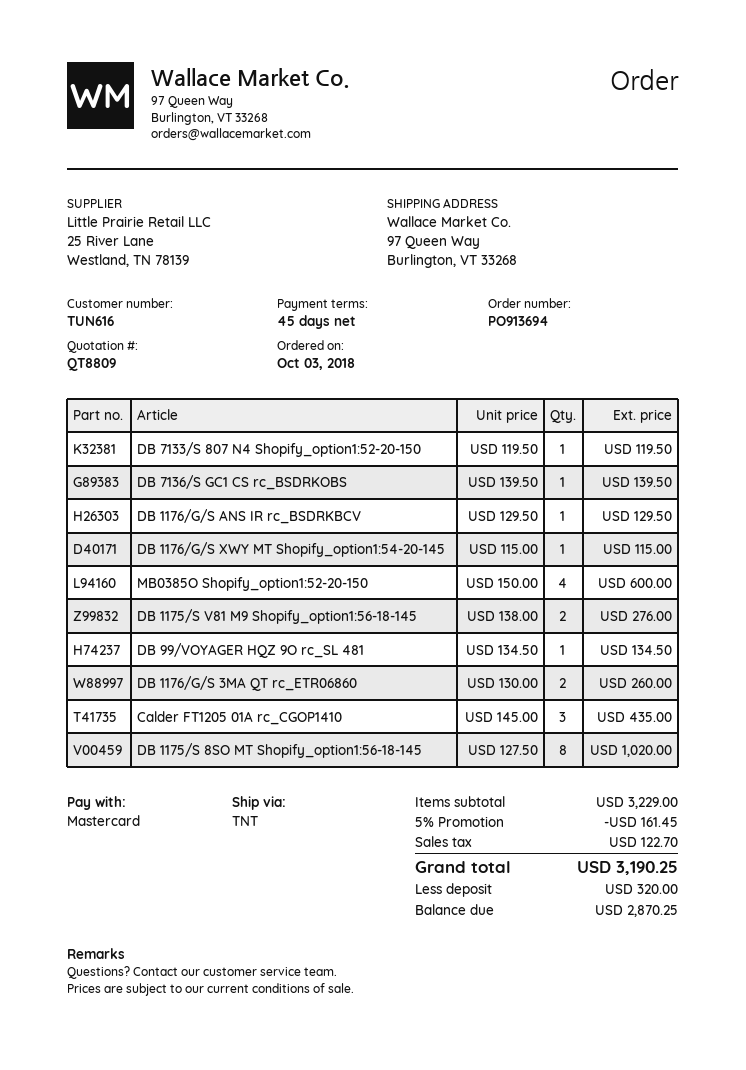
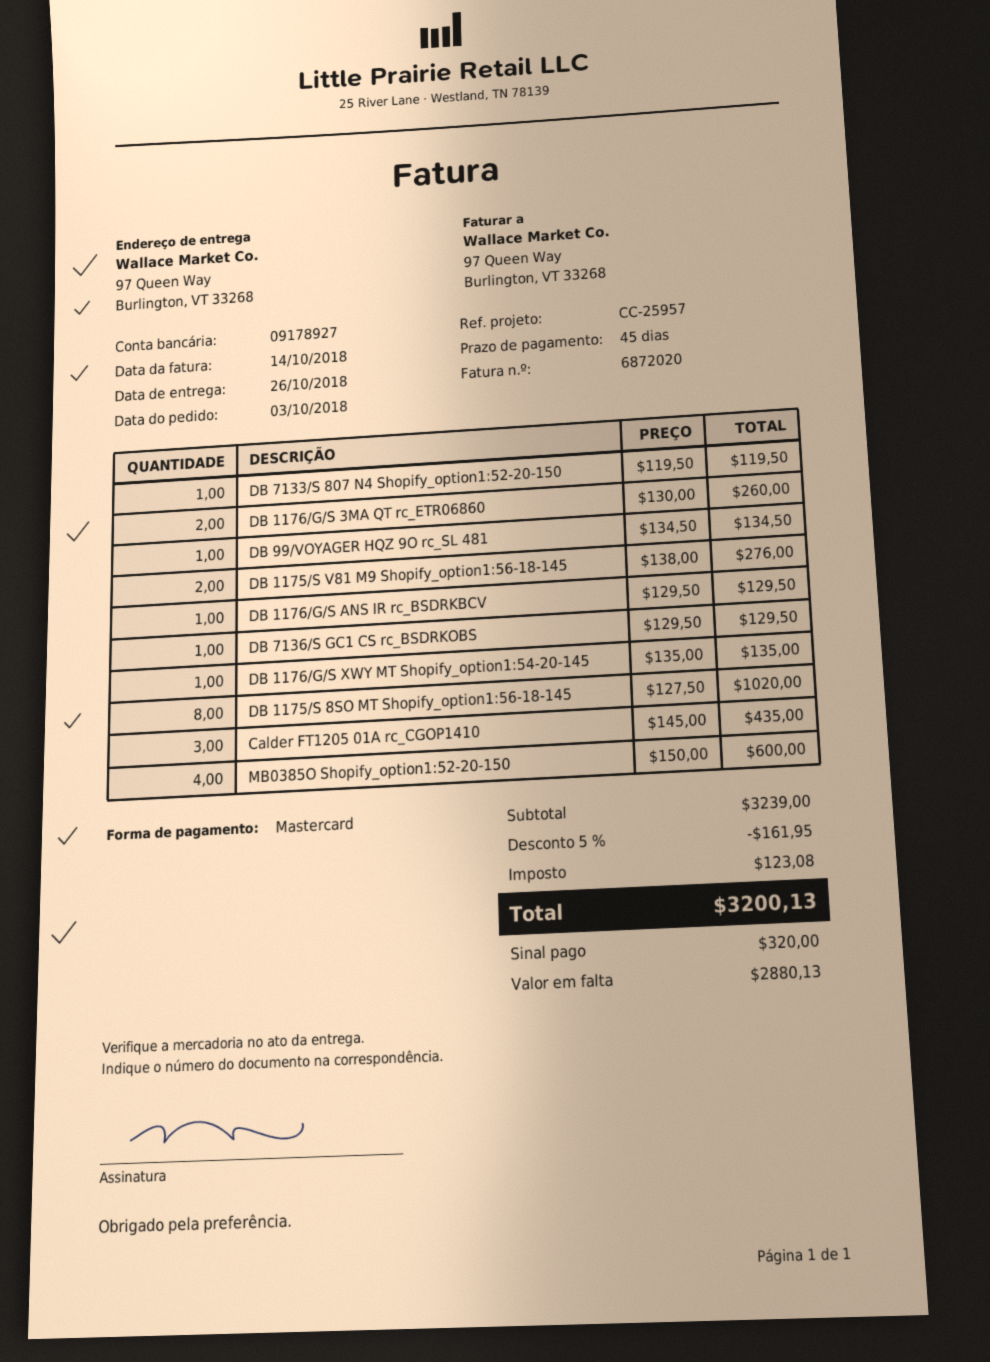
DB 7136/S GC1 CS rc_BSDRKOBS: 1 x 139.50 = 139.50 -> 1 x 129.50 = 129.50
DB 1176/G/S XWY MT Shopify_option1:54-20-145: 1 x 115.00 = 115.00 -> 1 x 135.00 = 135.00
subtotal: 3229.00 -> 3239.00
discount: 5% = 161.45 -> 5% = 161.95
tax: 122.70 -> 123.08
total: 3190.25 -> 3200.13
balance: 2870.25 -> 2880.13

